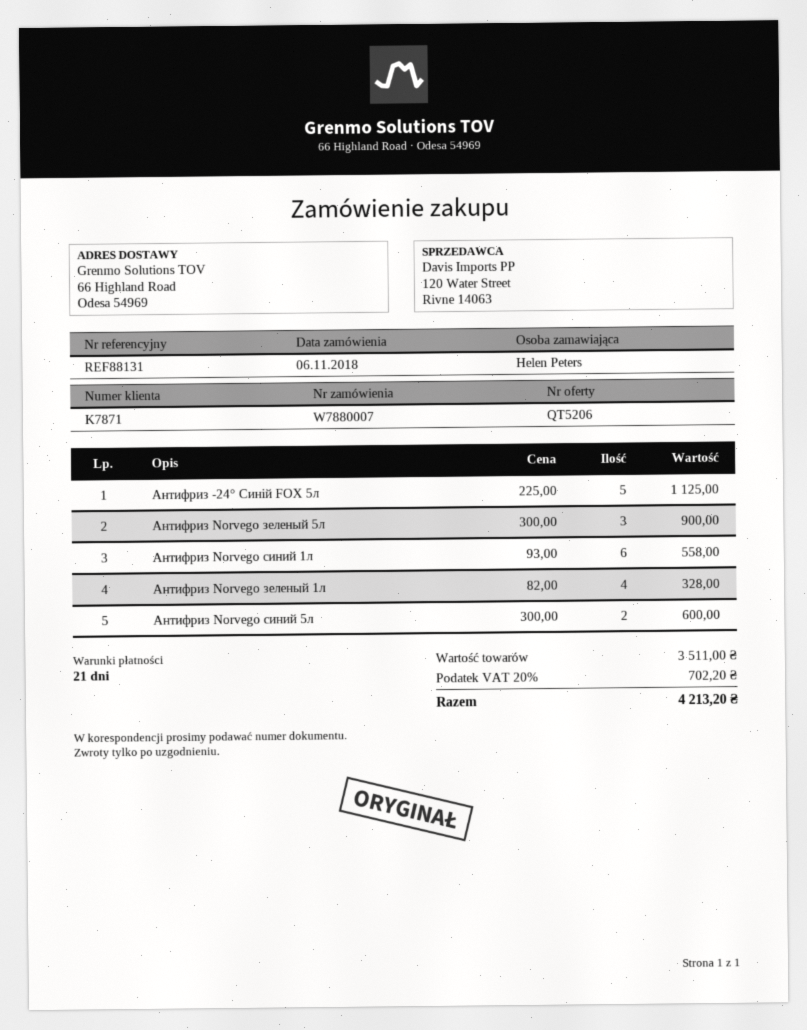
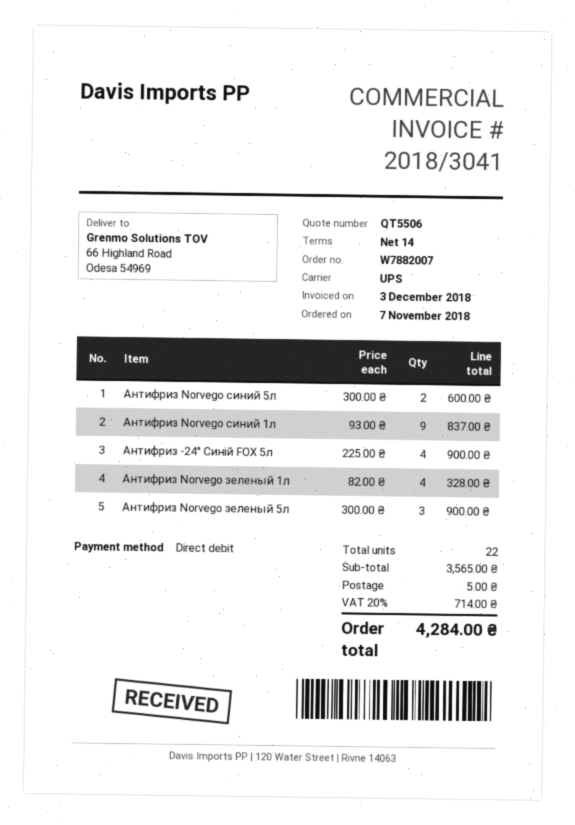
quote number: QT5206 -> QT5506
order number: W7880007 -> W7882007
order date: 2018-11-06 -> 2018-11-07
payment terms: 21 days -> 14 days
Антифриз -24° Синій FOX 5л: 5 x 225.00 = 1125.00 -> 4 x 225.00 = 900.00
Антифриз Norvego синий 1л: 6 x 93.00 = 558.00 -> 9 x 93.00 = 837.00
subtotal: 3511.00 -> 3565.00
shipping: none -> 5.00
tax: 20% = 702.20 -> 20% = 714.00
total: 4213.20 -> 4284.00

